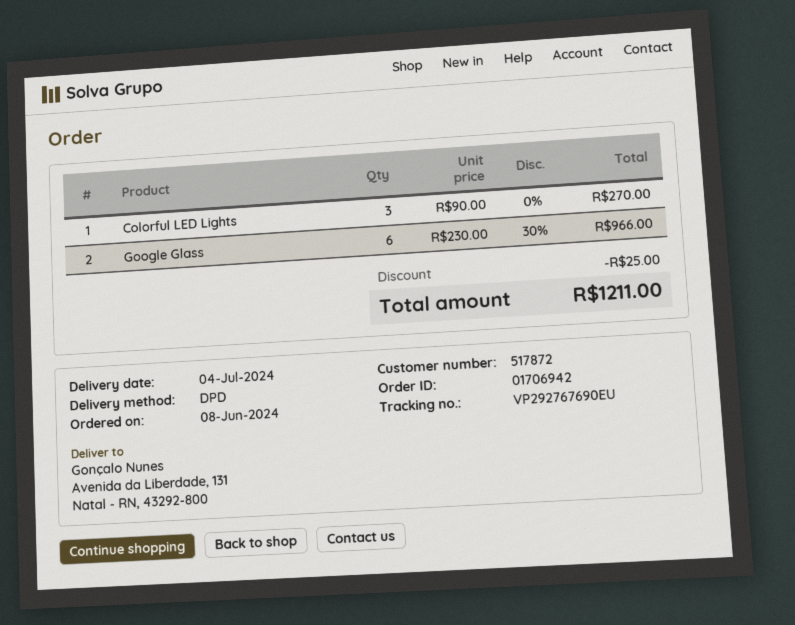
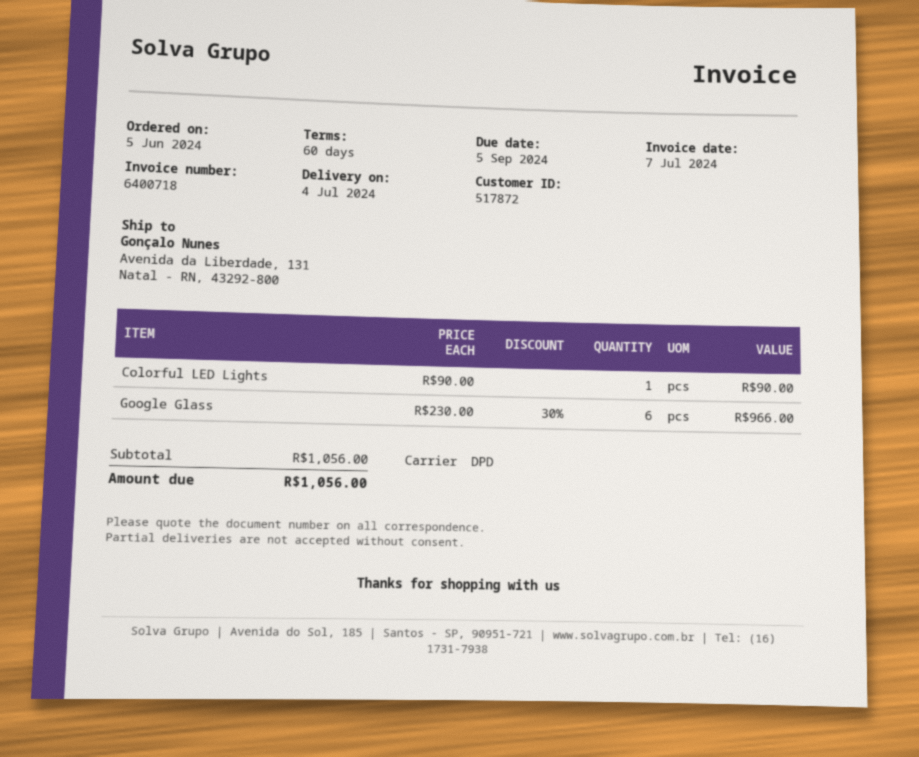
order date: 2024-06-08 -> 2024-06-05
Colorful LED Lights: 3 x 90.00 = 270.00 -> 1 x 90.00 = 90.00
discount: 25.00 -> none
total: 1211.00 -> 1056.00

